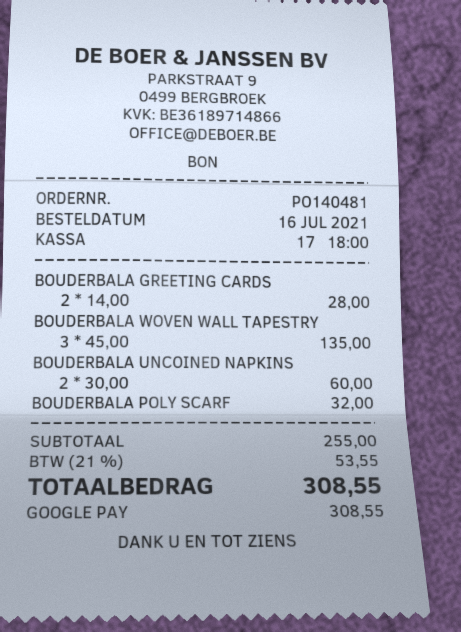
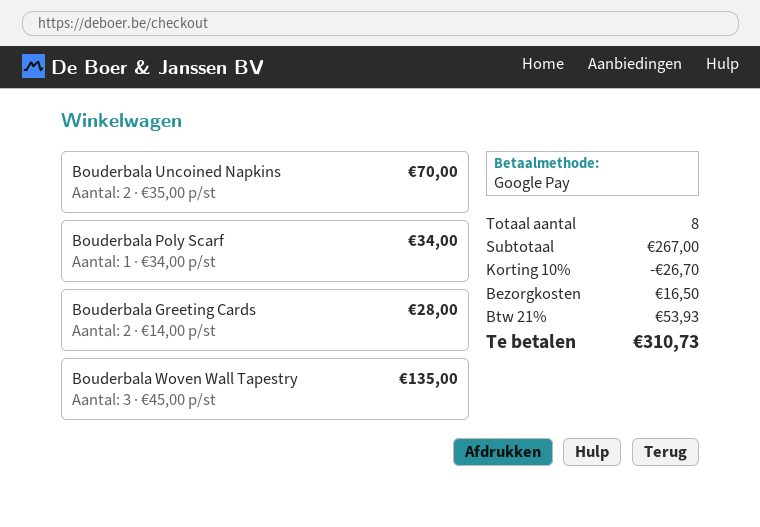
BOUDERBALA UNCOINED NAPKINS: 2 x 30.00 = 60.00 -> 2 x 35.00 = 70.00
BOUDERBALA POLY SCARF: 1 x 32.00 = 32.00 -> 1 x 34.00 = 34.00
subtotal: 255.00 -> 267.00
discount: none -> 10% = 26.70
shipping: none -> 16.50
tax: 21% = 53.55 -> 21% = 53.93
total: 308.55 -> 310.73

